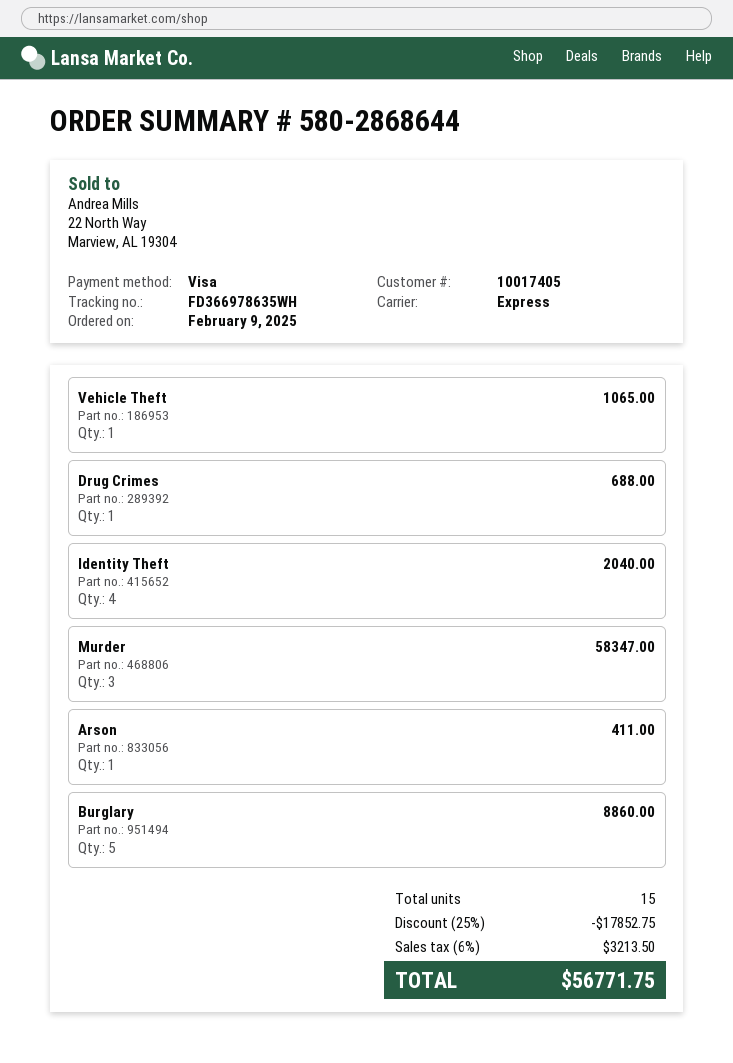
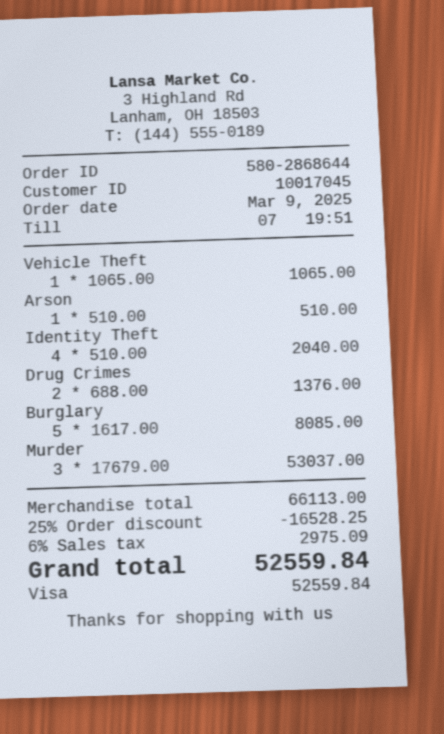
order date: 2025-02-09 -> 2025-03-09
customer number: 10017405 -> 10017045
Drug Crimes: 1 for 688.00 -> 2 for 1376.00
Murder: 3 for 58347.00 -> 3 for 53037.00
Arson: 1 for 411.00 -> 1 for 510.00
Burglary: 5 for 8860.00 -> 5 for 8085.00
discount: 25% = 17852.75 -> 25% = 16528.25
tax: 6% = 3213.50 -> 6% = 2975.09
total: 56771.75 -> 52559.84

